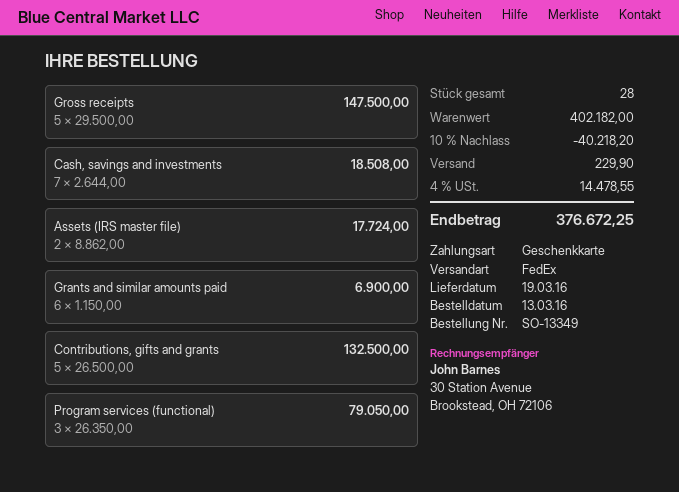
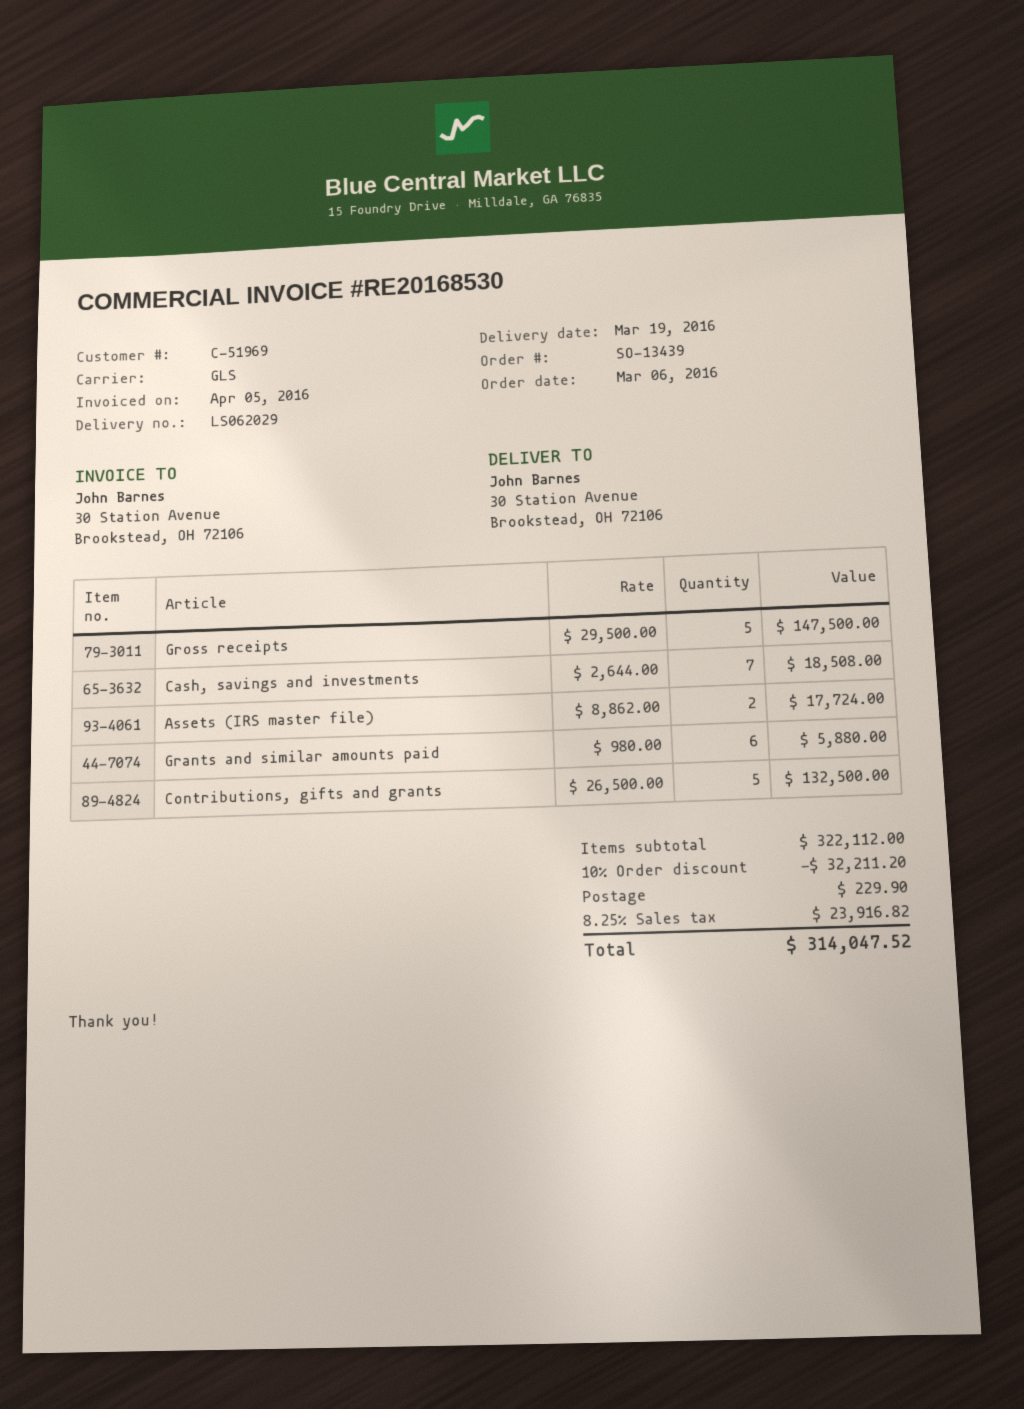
order number: SO-13349 -> SO-13439
order date: 2016-03-13 -> 2016-03-06
shipping method: FedEx -> GLS
Grants and similar amounts paid: 6 x 1150.00 = 6900.00 -> 6 x 980.00 = 5880.00
Program services (functional): 3 x 26350.00 = 79050.00 -> none
subtotal: 402182.00 -> 322112.00
discount: 10% = 40218.20 -> 10% = 32211.20
tax: 4% = 14478.55 -> 8.25% = 23916.82
total: 376672.25 -> 314047.52

